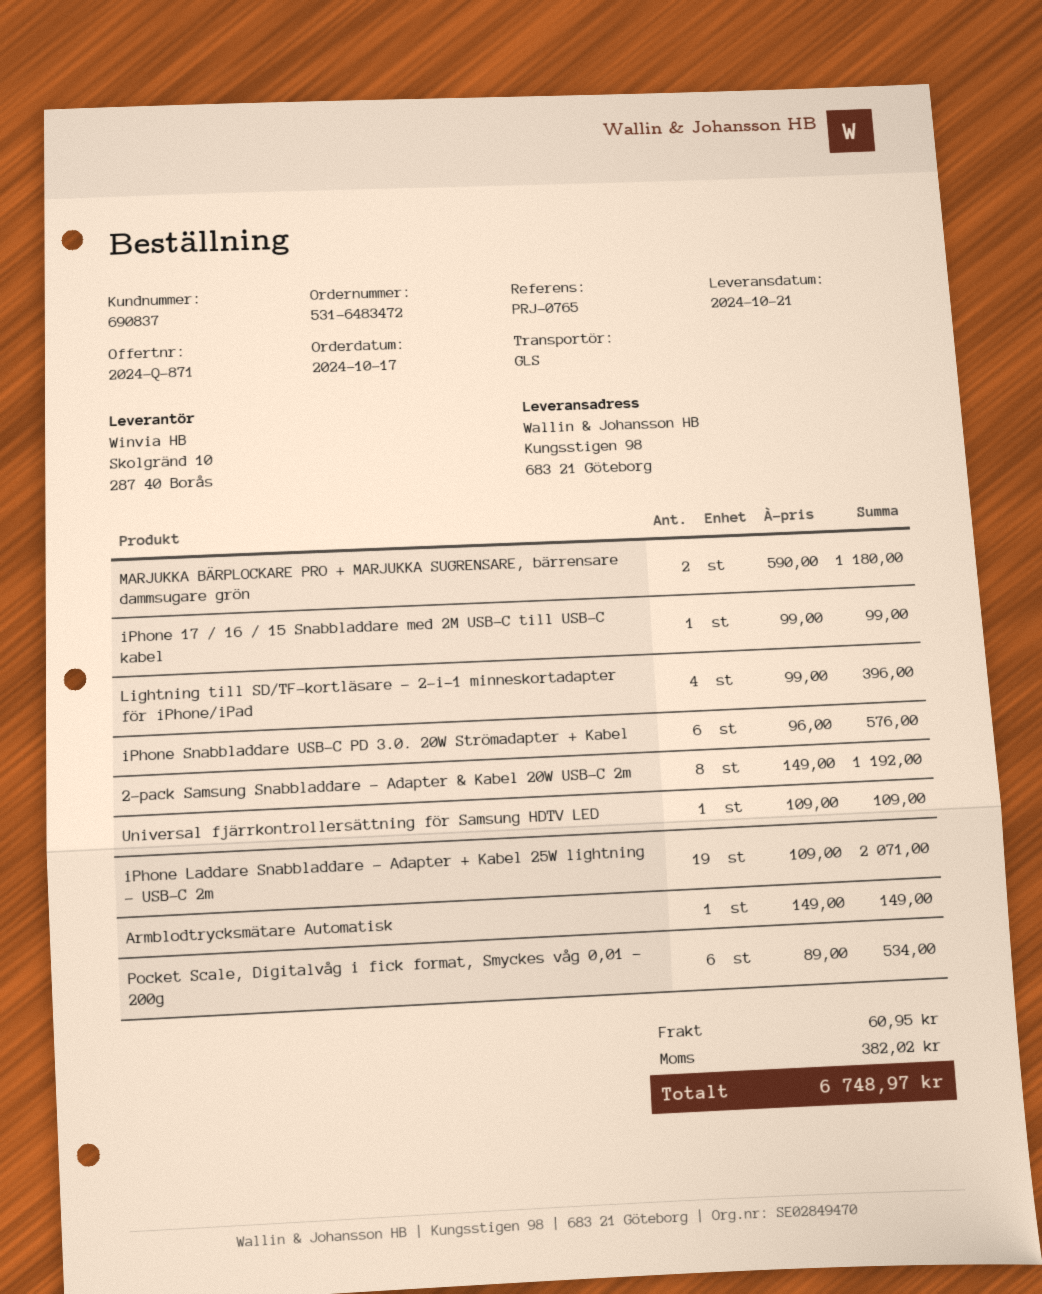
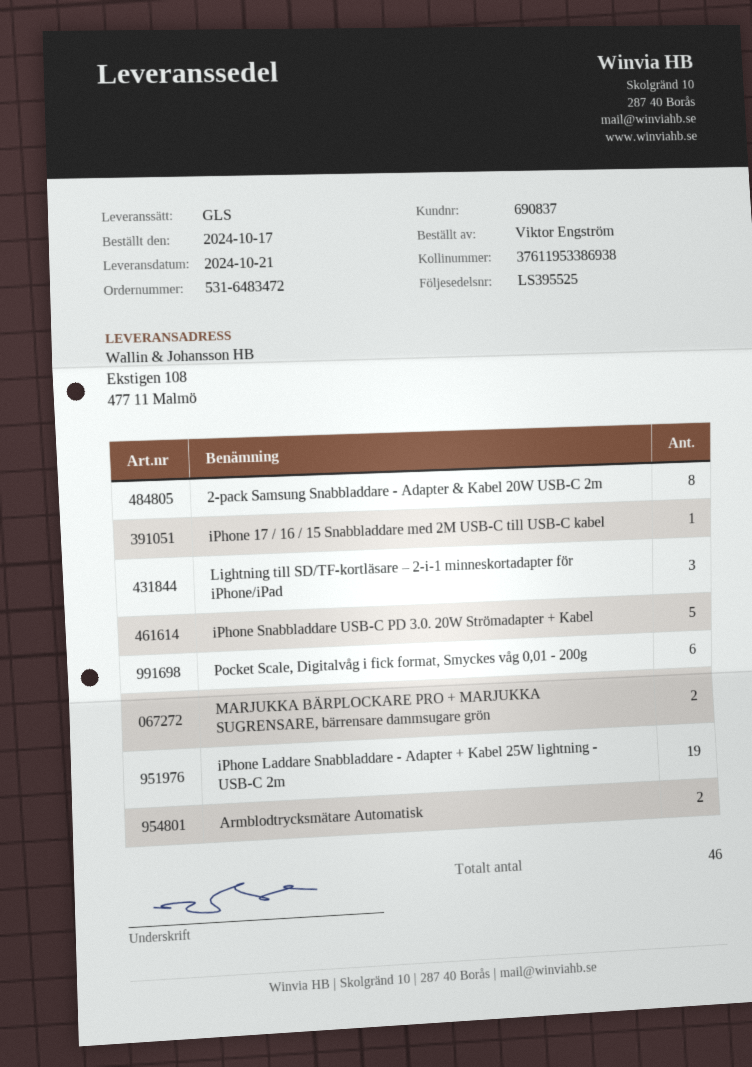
ship to: Kungsstigen 98, 683 21 Göteborg -> Ekstigen 108, 477 11 Malmö
Lightning till SD/TF-kortläsare – 2-i-1 minneskortadapter för iPhone/iPad: 4 -> 3
iPhone Snabbladdare USB-C PD 3.0. 20W Strömadapter + Kabel: 6 -> 5
Universal fjärrkontrollersättning för Samsung HDTV LED: 1 -> none
Armblodtrycksmätare Automatisk: 1 -> 2

